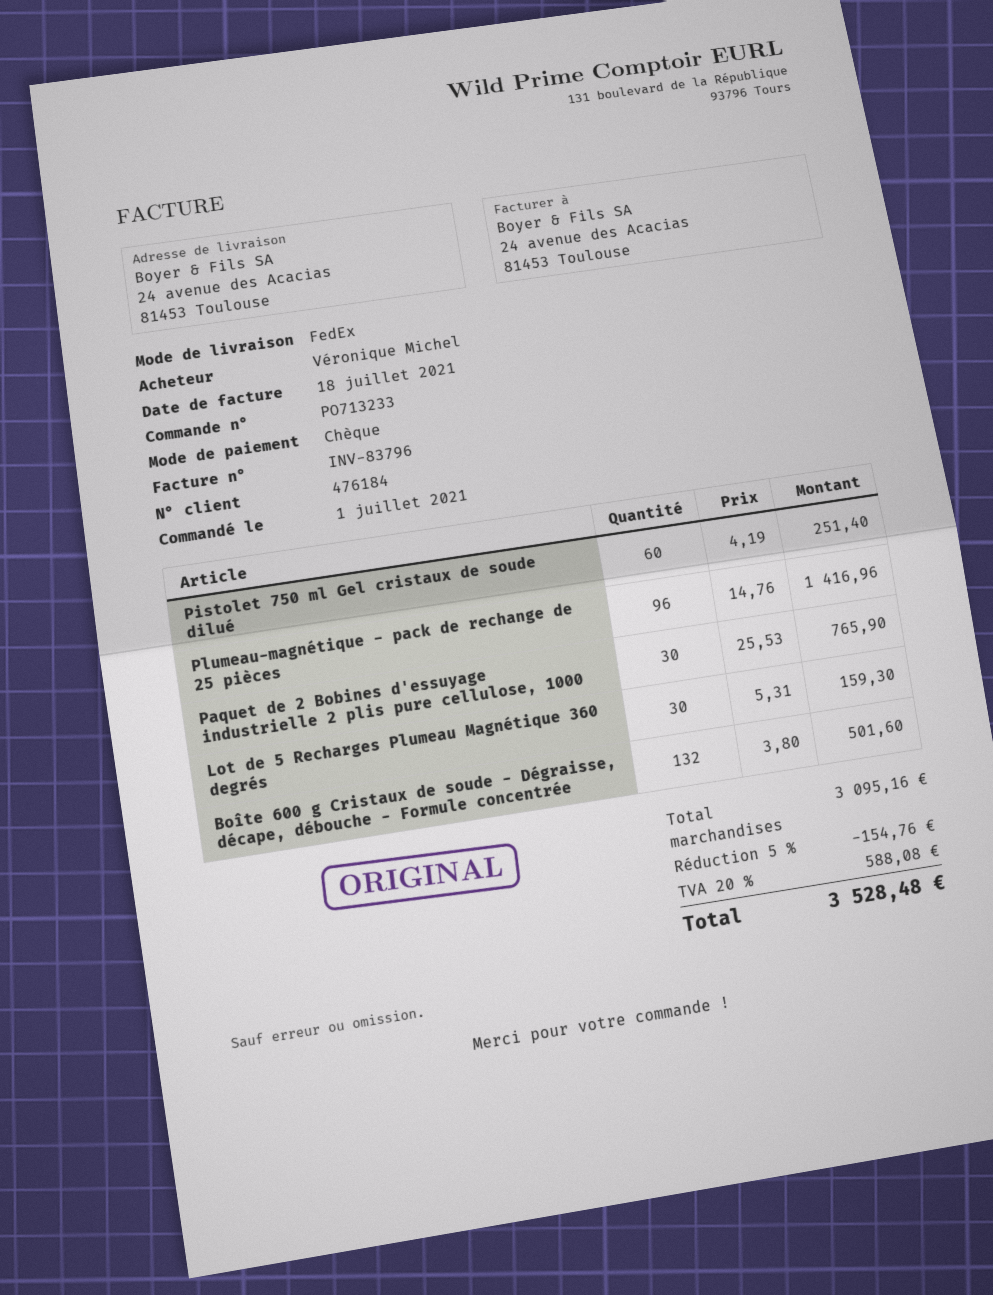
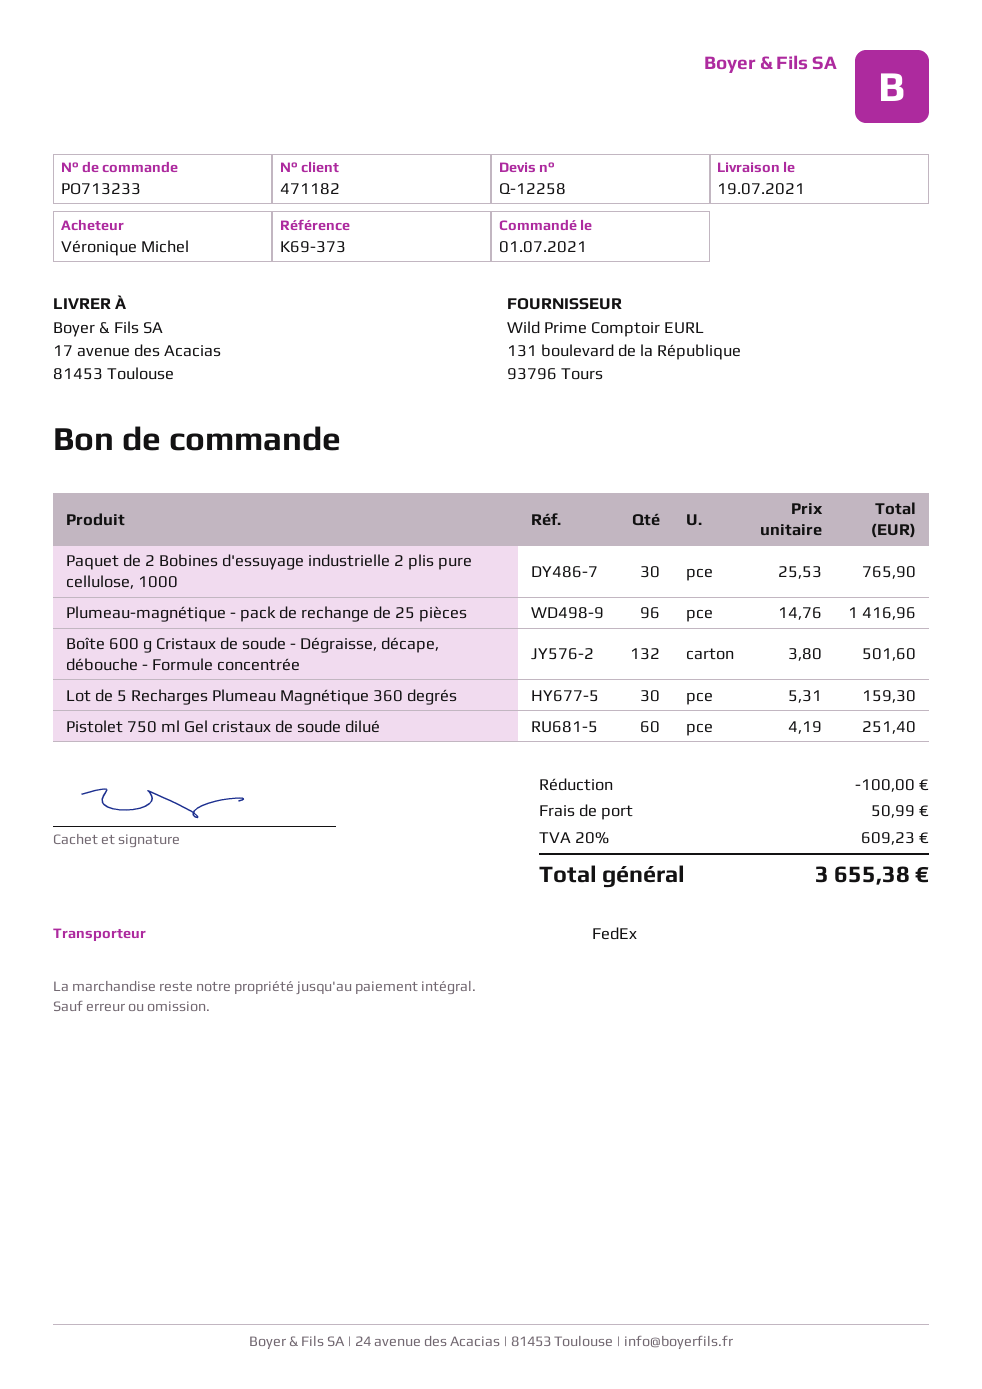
customer number: 476184 -> 471182
ship to: 24 avenue des Acacias, 81453 Toulouse -> 17 avenue des Acacias, 81453 Toulouse
discount: 154.76 -> 100.00
shipping: none -> 50.99
tax: 20% = 588.08 -> 20% = 609.23
total: 3528.48 -> 3655.38

